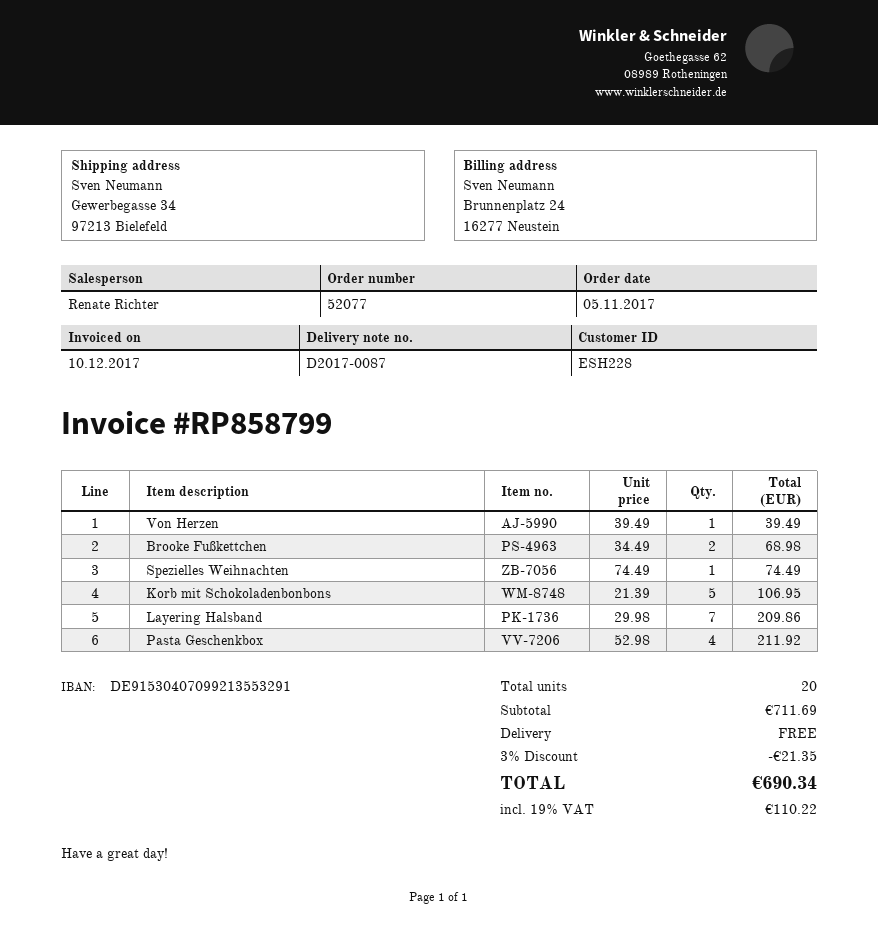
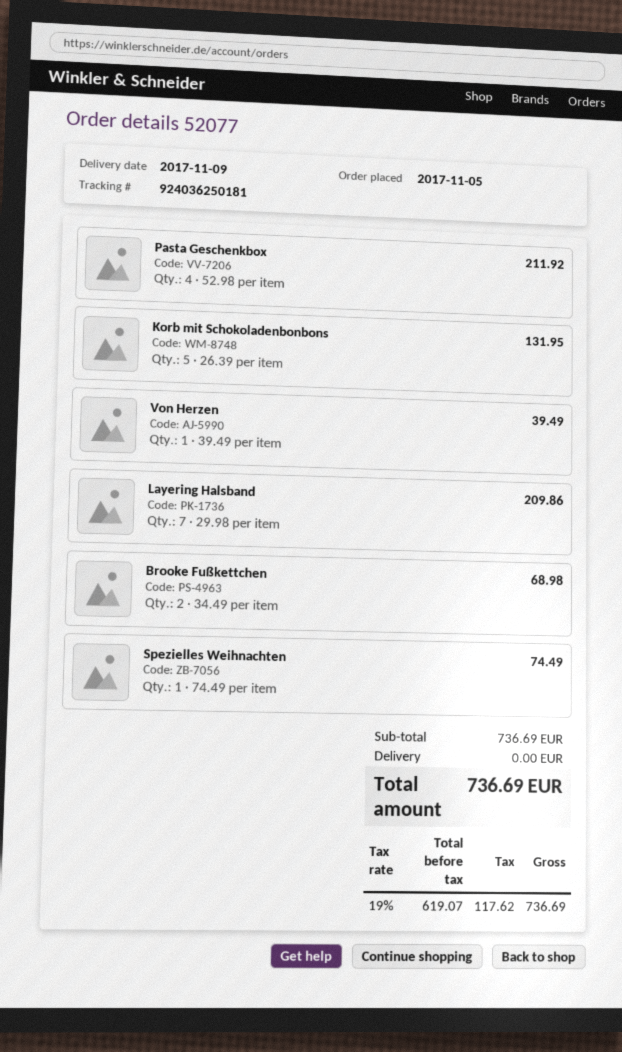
Korb mit Schokoladenbonbons: 5 x 21.39 = 106.95 -> 5 x 26.39 = 131.95
subtotal: 711.69 -> 736.69
discount: 3% = 21.35 -> none
tax: 19% = 110.22 -> 19% = 117.62
total: 690.34 -> 736.69

